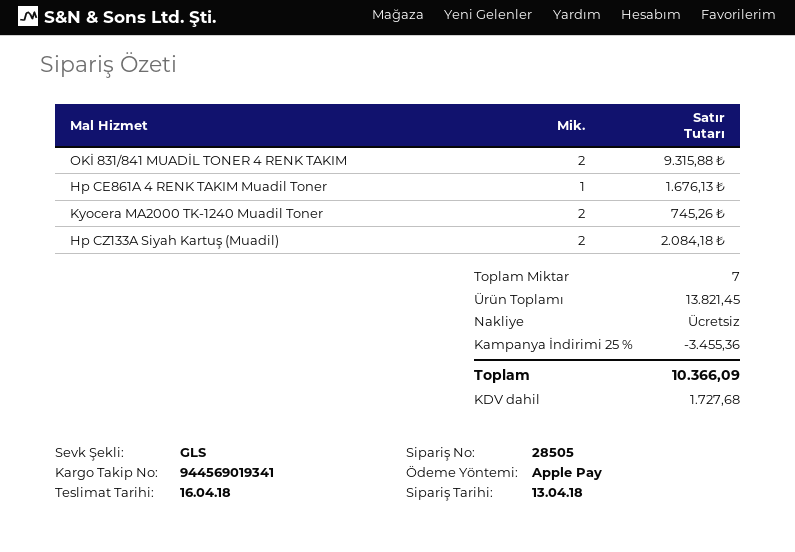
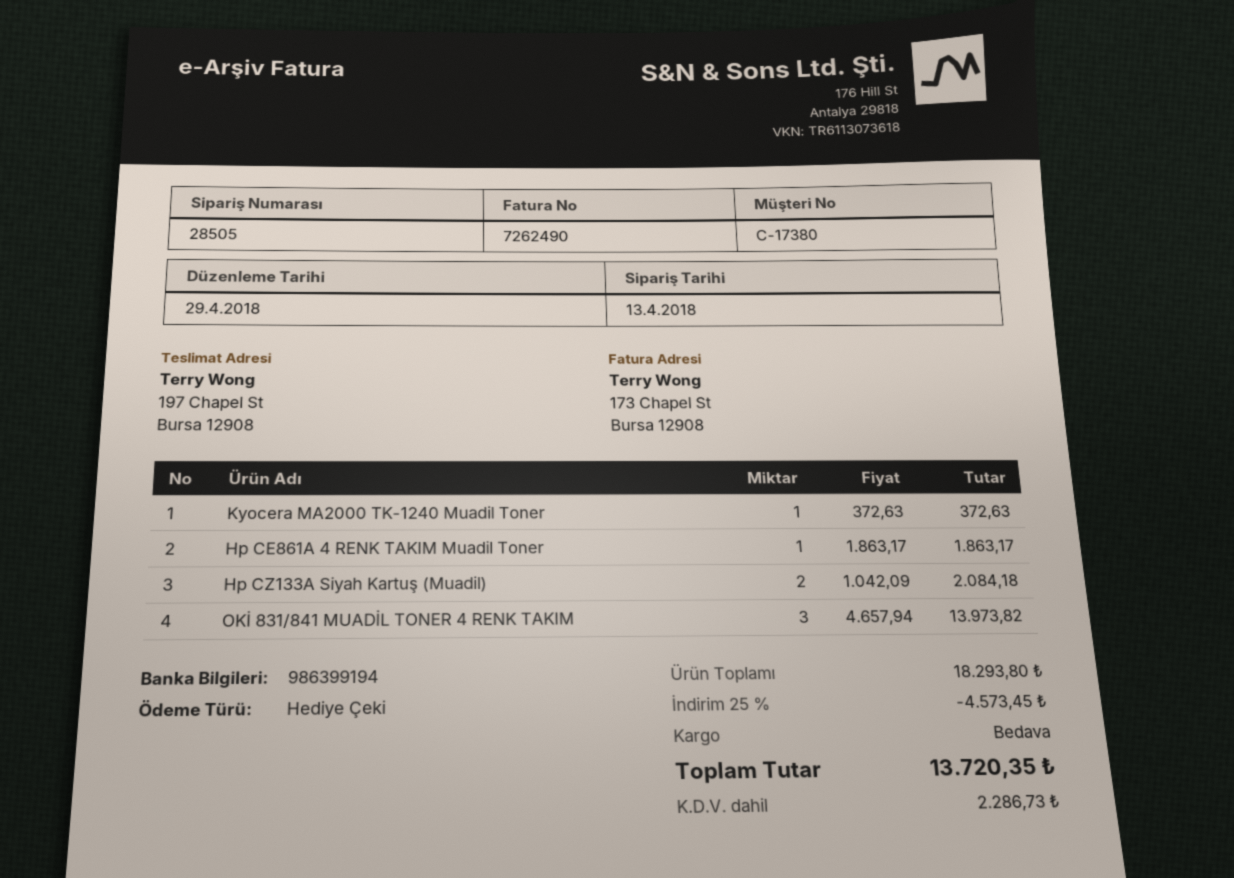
payment method: Apple Pay -> gift card
OKİ 831/841 MUADİL TONER 4 RENK TAKIM: 2 for 9315.88 -> 3 for 13973.82
Hp CE861A 4 RENK TAKIM Muadil Toner: 1 for 1676.13 -> 1 for 1863.17
Kyocera MA2000 TK-1240 Muadil Toner: 2 for 745.26 -> 1 for 372.63
subtotal: 13821.45 -> 18293.80
discount: 25% = 3455.36 -> 25% = 4573.45
tax: 1727.68 -> 2286.73
total: 10366.09 -> 13720.35

